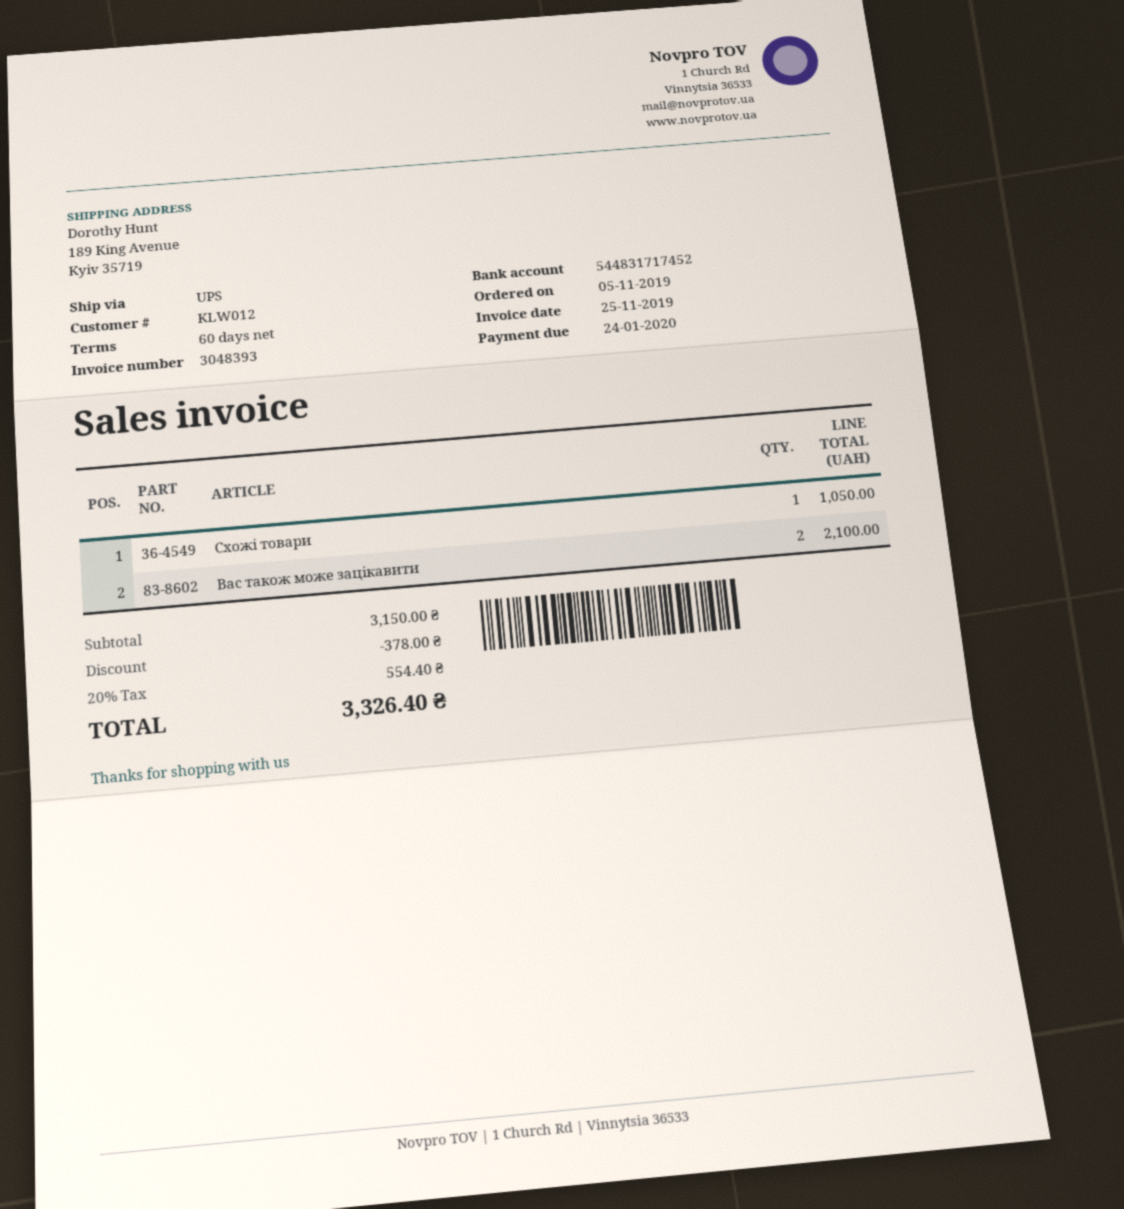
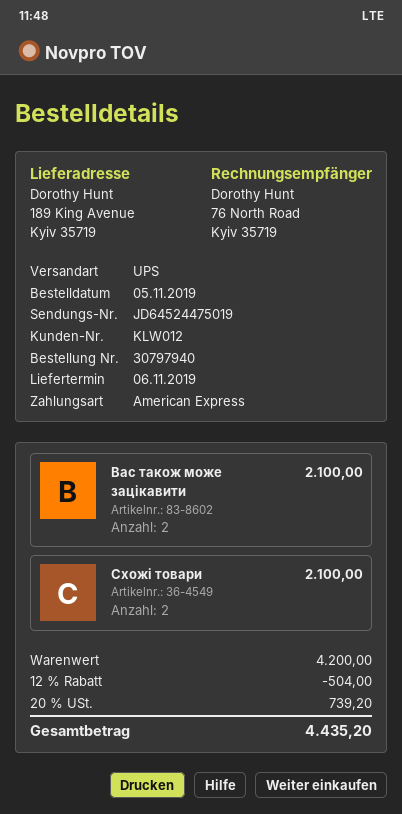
Схожі товари: 1 for 1050.00 -> 2 for 2100.00
subtotal: 3150.00 -> 4200.00
discount: 378.00 -> 504.00
tax: 20% = 554.40 -> 20% = 739.20
total: 3326.40 -> 4435.20

